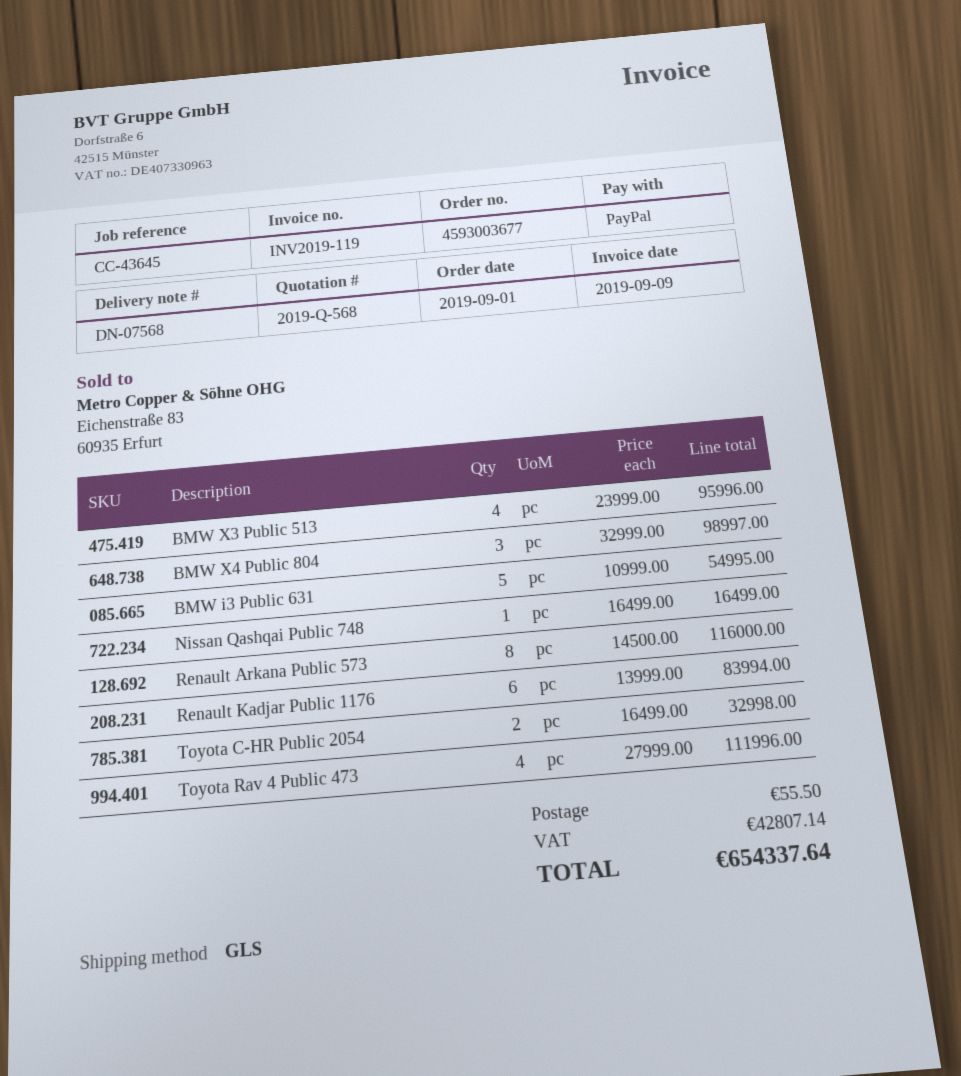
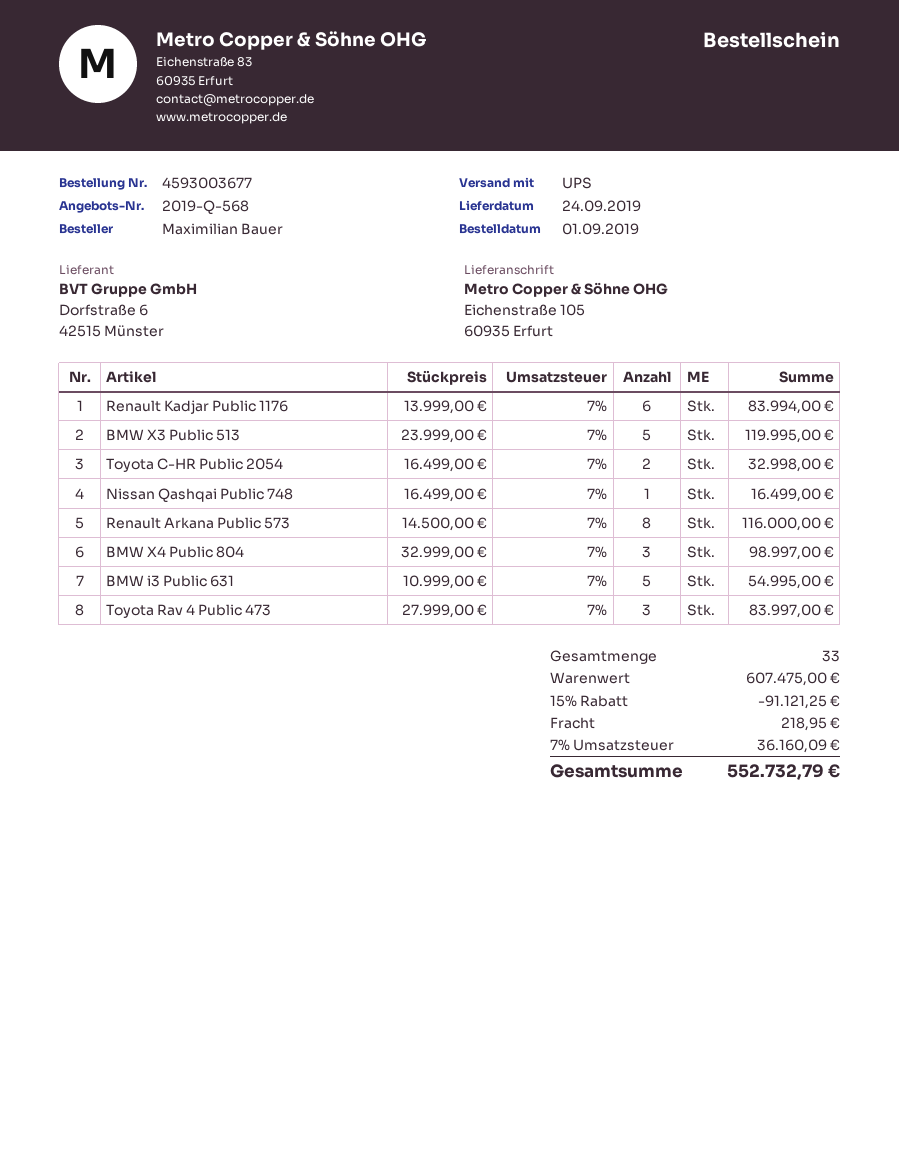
shipping method: GLS -> UPS
BMW X3 Public 513: 4 x 23999.00 = 95996.00 -> 5 x 23999.00 = 119995.00
Toyota Rav 4 Public 473: 4 x 27999.00 = 111996.00 -> 3 x 27999.00 = 83997.00
discount: none -> 15% = 91121.25
shipping: 55.50 -> 218.95
tax: 42807.14 -> 36160.09
total: 654337.64 -> 552732.79

